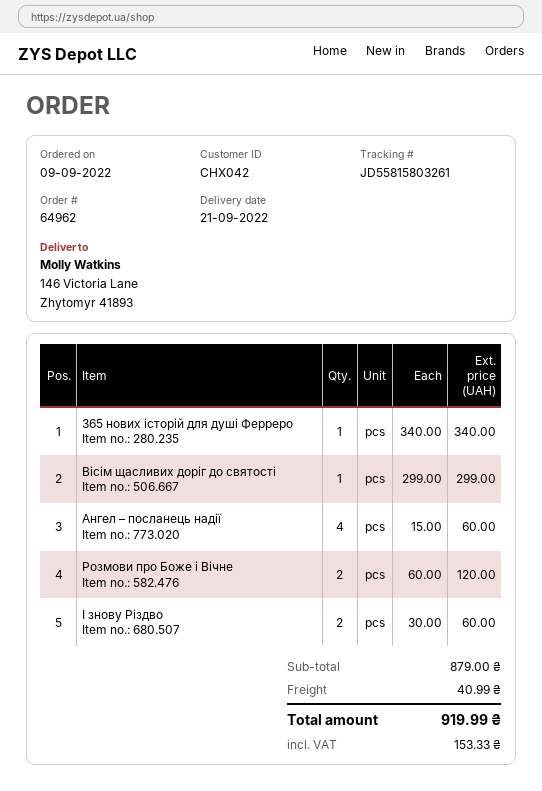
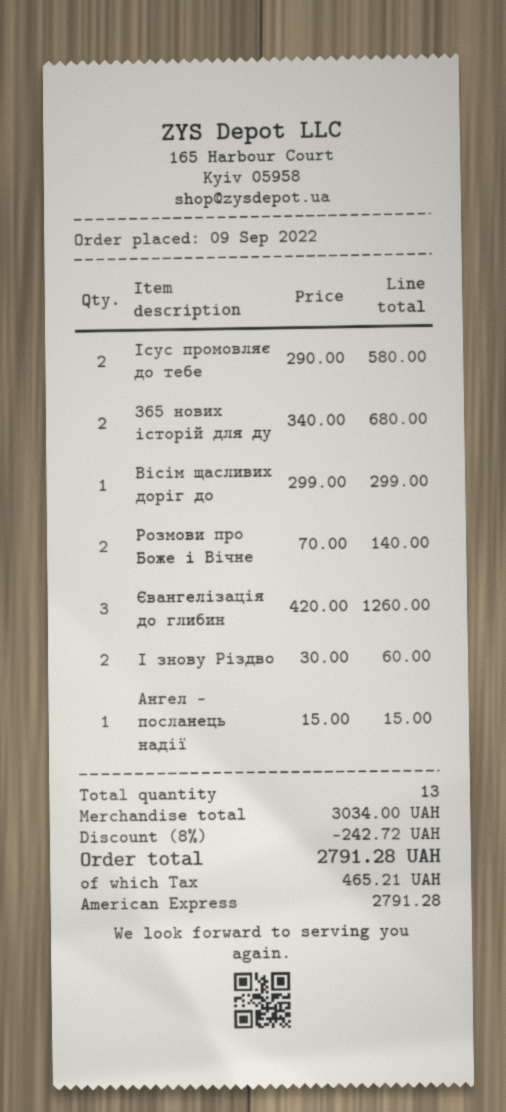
365 нових історій для душі Ферреро: 1 x 340.00 = 340.00 -> 2 x 340.00 = 680.00
Ангел – посланець надії: 4 x 15.00 = 60.00 -> 1 x 15.00 = 15.00
Розмови про Боже і Вічне: 2 x 60.00 = 120.00 -> 2 x 70.00 = 140.00
Ісус промовляє до тебе: none -> 2 x 290.00 = 580.00
Євангелізація до глибин: none -> 3 x 420.00 = 1260.00
subtotal: 879.00 -> 3034.00
discount: none -> 8% = 242.72
shipping: 40.99 -> none
tax: 153.33 -> 465.21
total: 919.99 -> 2791.28

